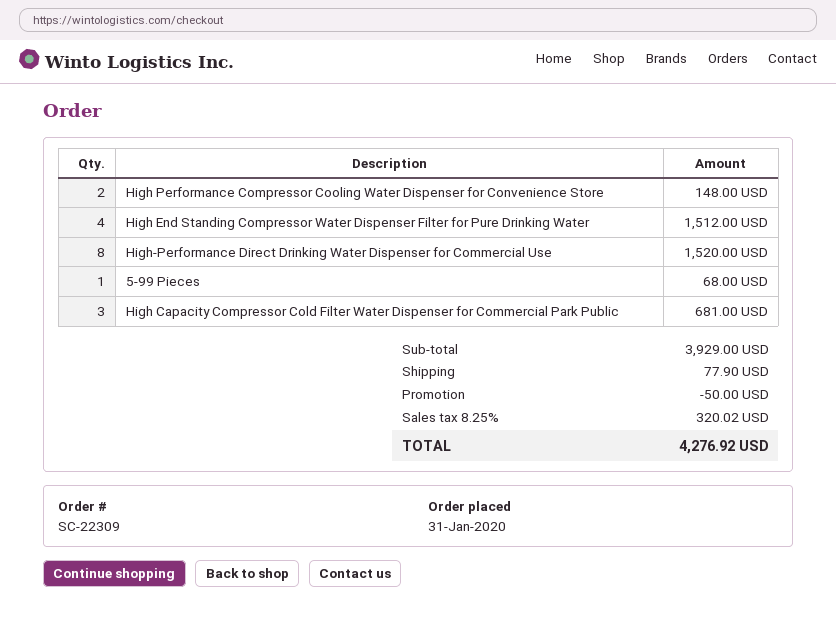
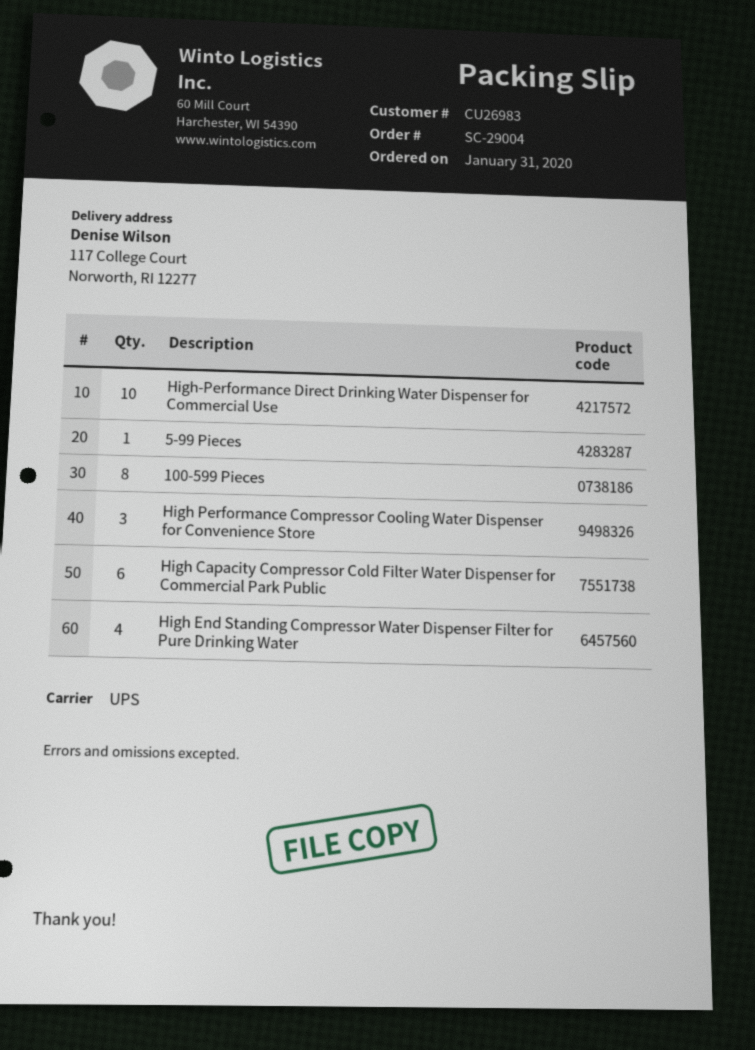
order number: SC-22309 -> SC-29004
High Performance Compressor Cooling Water Dispenser for Convenience Store: 2 -> 3
High-Performance Direct Drinking Water Dispenser for Commercial Use: 8 -> 10
High Capacity Compressor Cold Filter Water Dispenser for Commercial Park Public: 3 -> 6
100-599 Pieces: none -> 8

